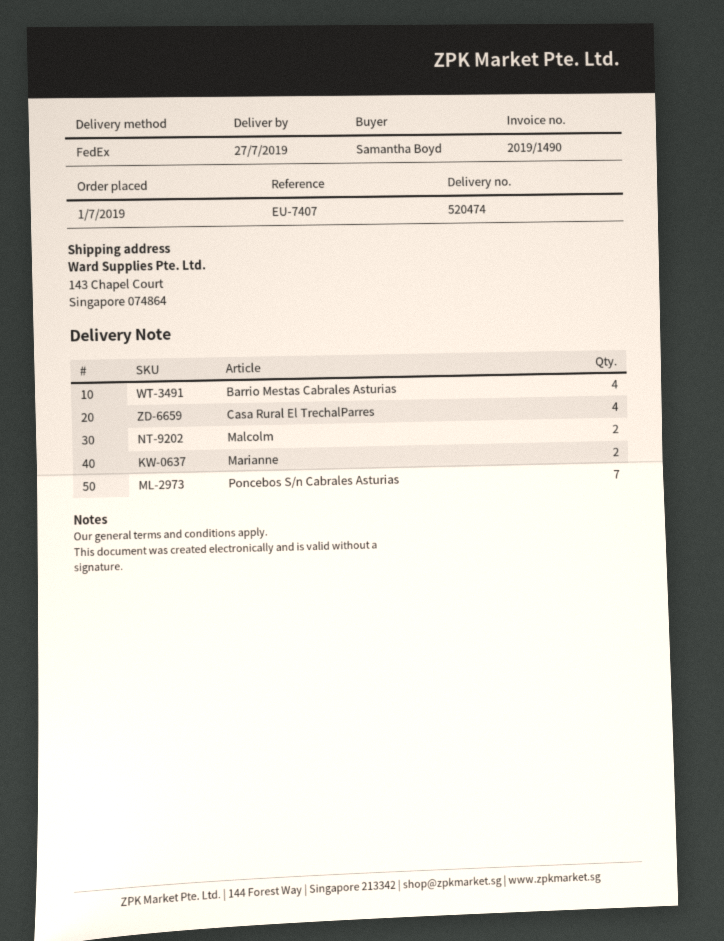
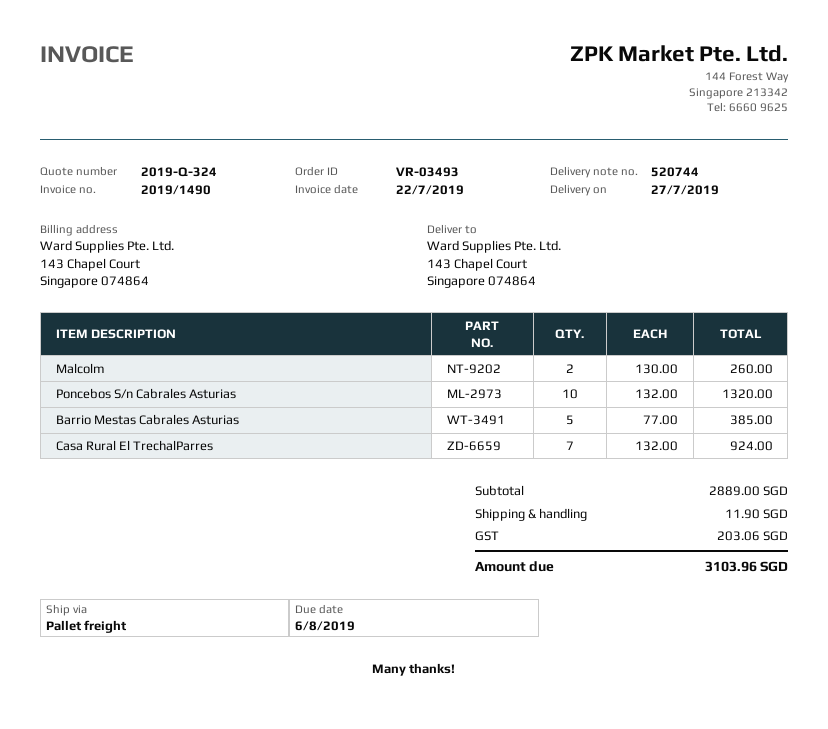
delivery note number: 520474 -> 520744
shipping method: FedEx -> pallet freight
Barrio Mestas Cabrales Asturias: 4 -> 5
Casa Rural El TrechalParres: 4 -> 7
Marianne: 2 -> none
Poncebos S/n Cabrales Asturias: 7 -> 10

